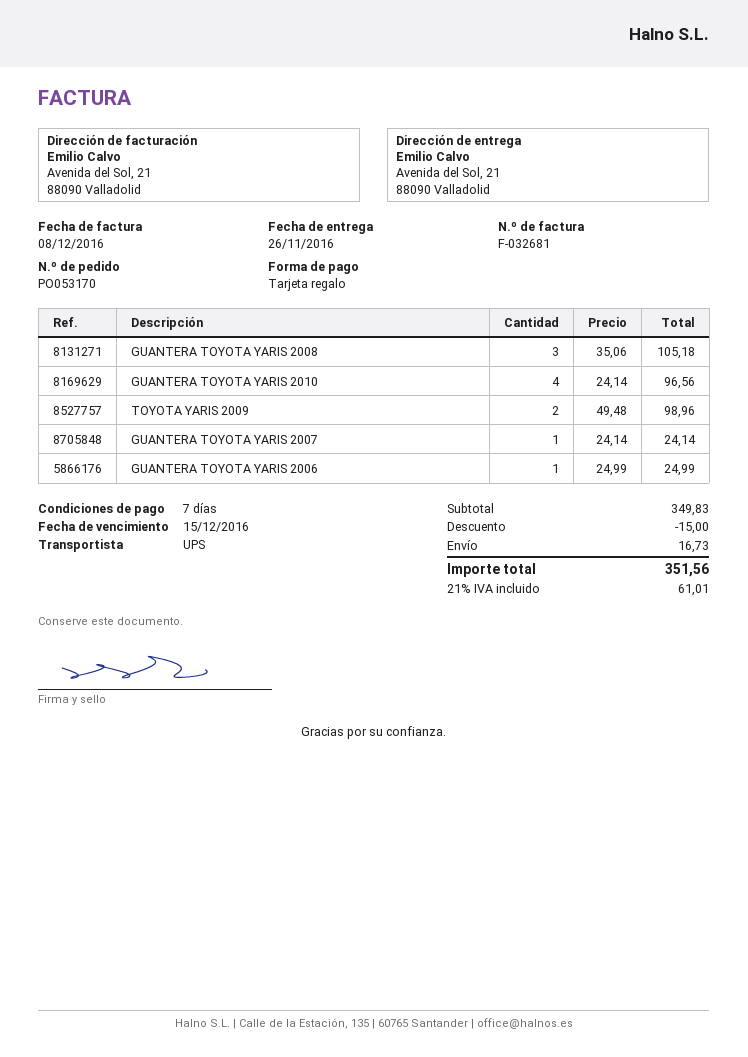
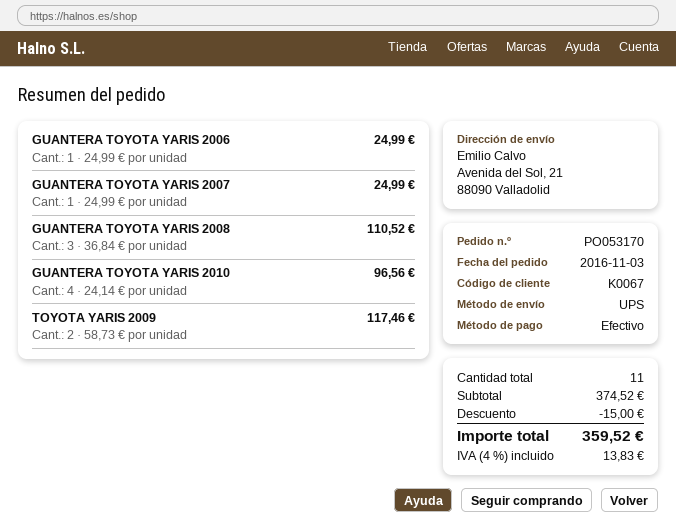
payment method: gift card -> cash
GUANTERA TOYOTA YARIS 2008: 3 x 35.06 = 105.18 -> 3 x 36.84 = 110.52
TOYOTA YARIS 2009: 2 x 49.48 = 98.96 -> 2 x 58.73 = 117.46
GUANTERA TOYOTA YARIS 2007: 1 x 24.14 = 24.14 -> 1 x 24.99 = 24.99
subtotal: 349.83 -> 374.52
shipping: 16.73 -> none
tax: 21% = 61.01 -> 4% = 13.83
total: 351.56 -> 359.52

